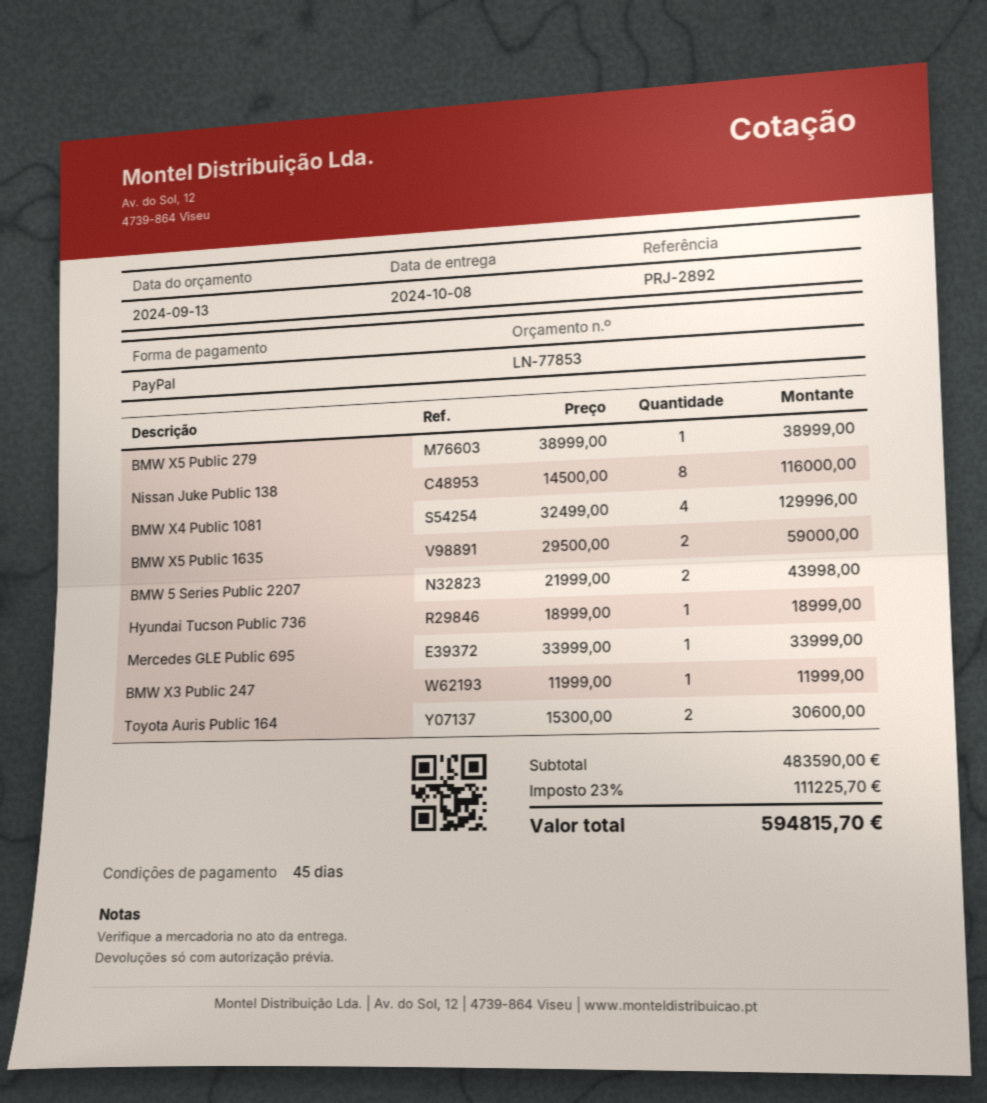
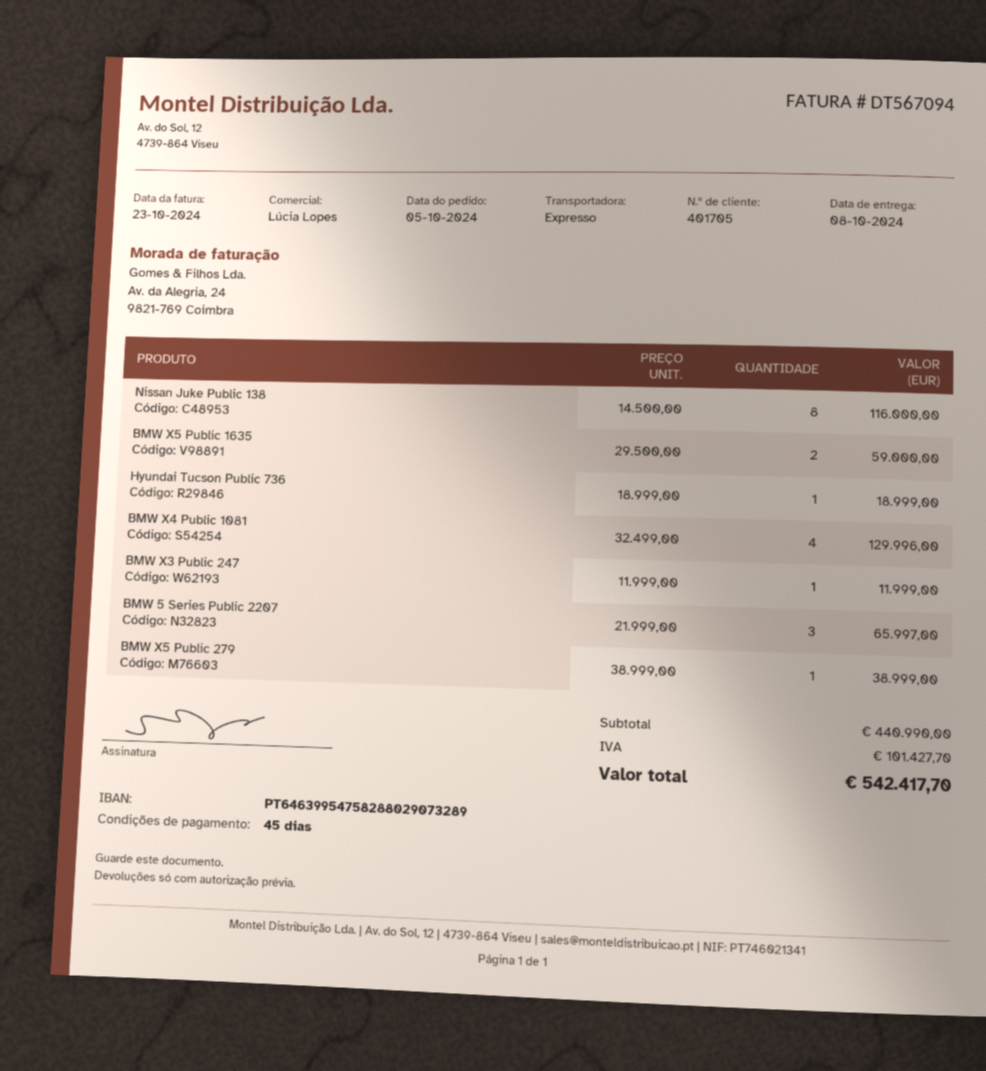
BMW 5 Series Public 2207: 2 x 21999.00 = 43998.00 -> 3 x 21999.00 = 65997.00
Mercedes GLE Public 695: 1 x 33999.00 = 33999.00 -> none
Toyota Auris Public 164: 2 x 15300.00 = 30600.00 -> none
subtotal: 483590.00 -> 440990.00
tax: 111225.70 -> 101427.70
total: 594815.70 -> 542417.70

